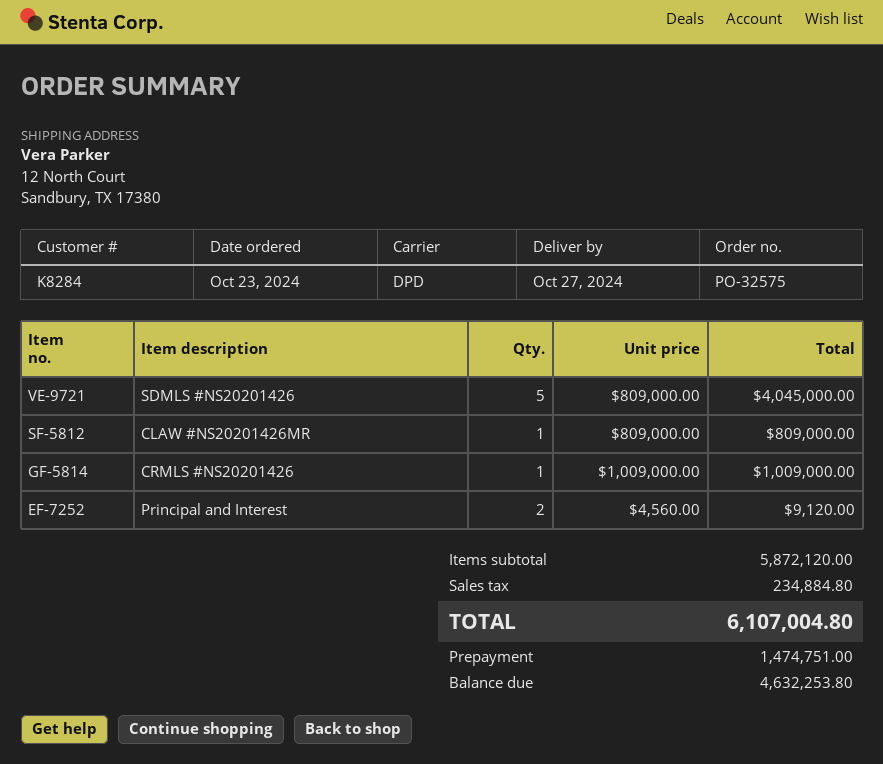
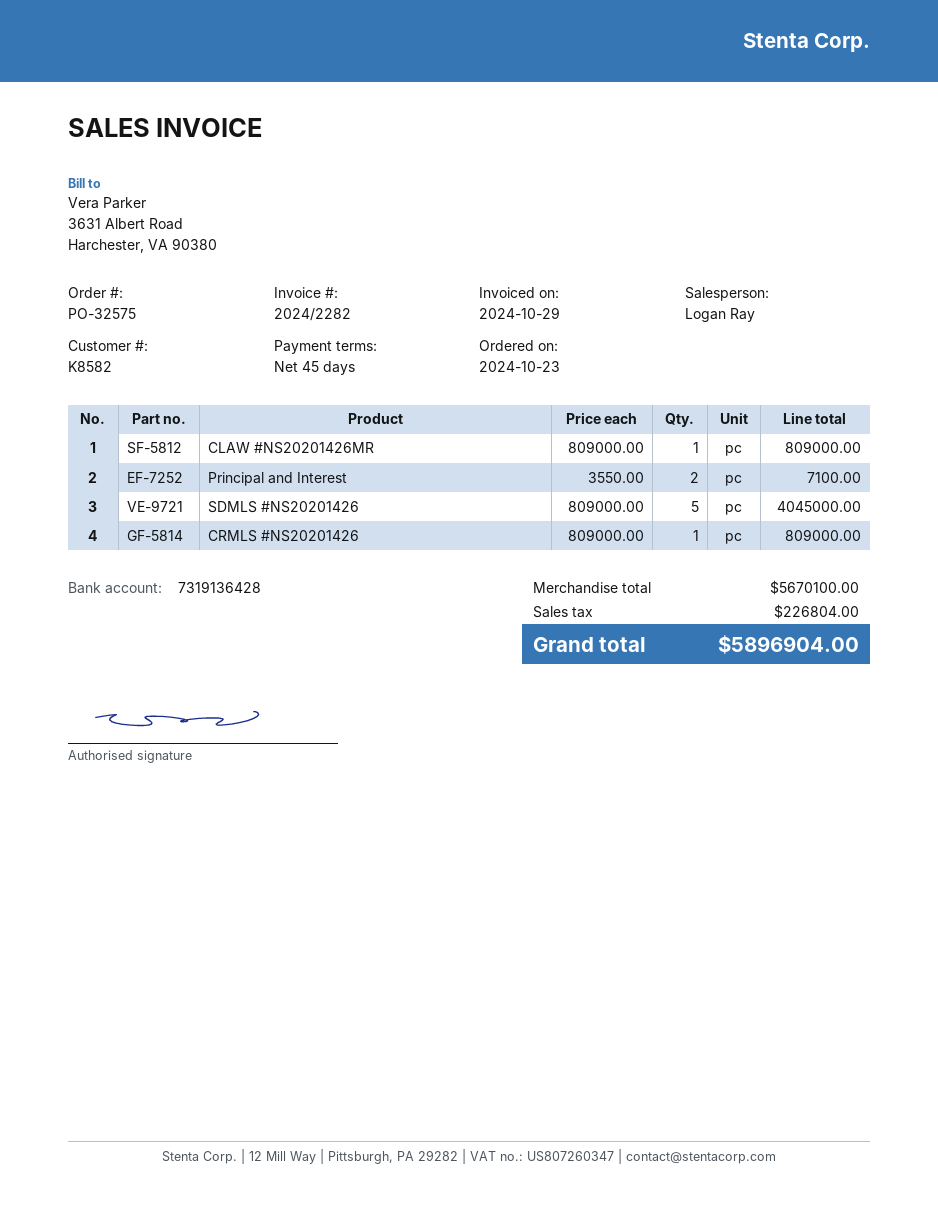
customer number: K8284 -> K8582
CRMLS #NS20201426: 1 x 1009000.00 = 1009000.00 -> 1 x 809000.00 = 809000.00
Principal and Interest: 2 x 4560.00 = 9120.00 -> 2 x 3550.00 = 7100.00
subtotal: 5872120.00 -> 5670100.00
tax: 234884.80 -> 226804.00
total: 6107004.80 -> 5896904.00

